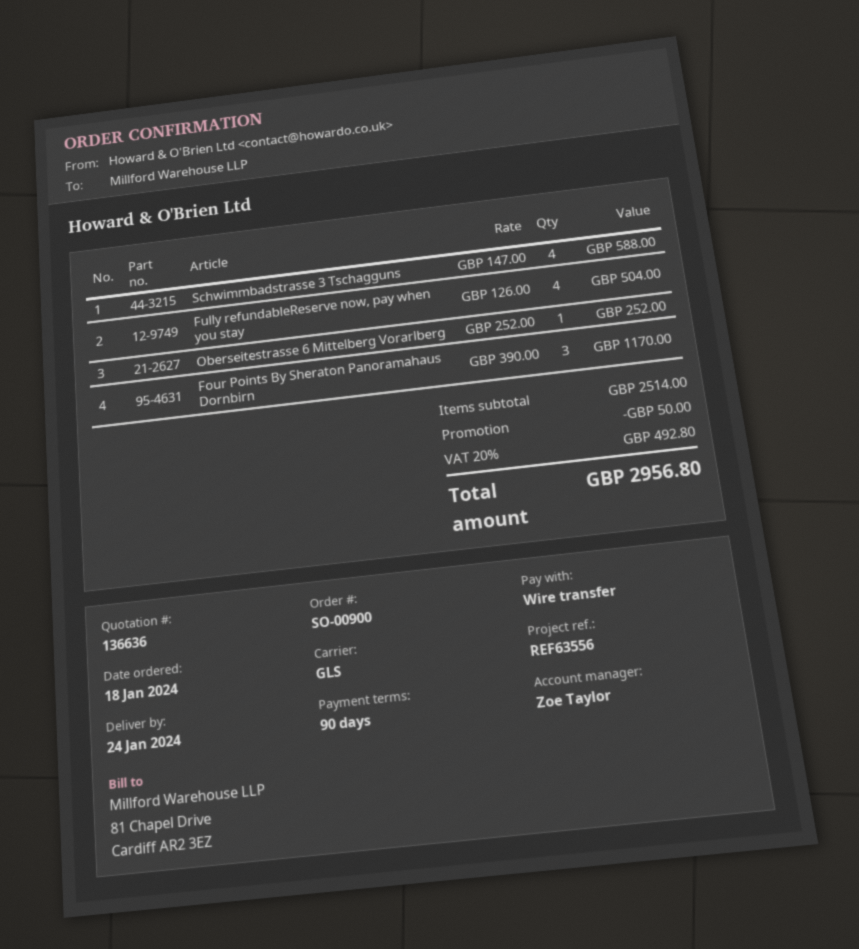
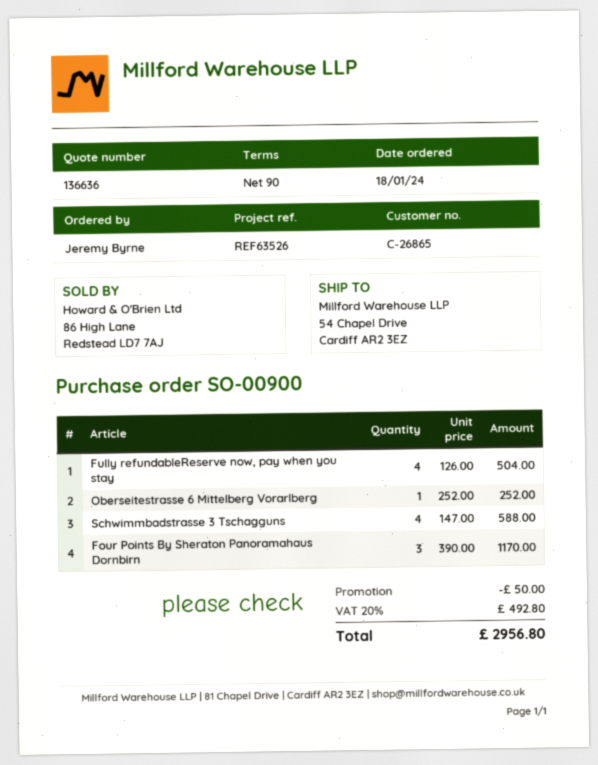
reference: REF63556 -> REF63526

